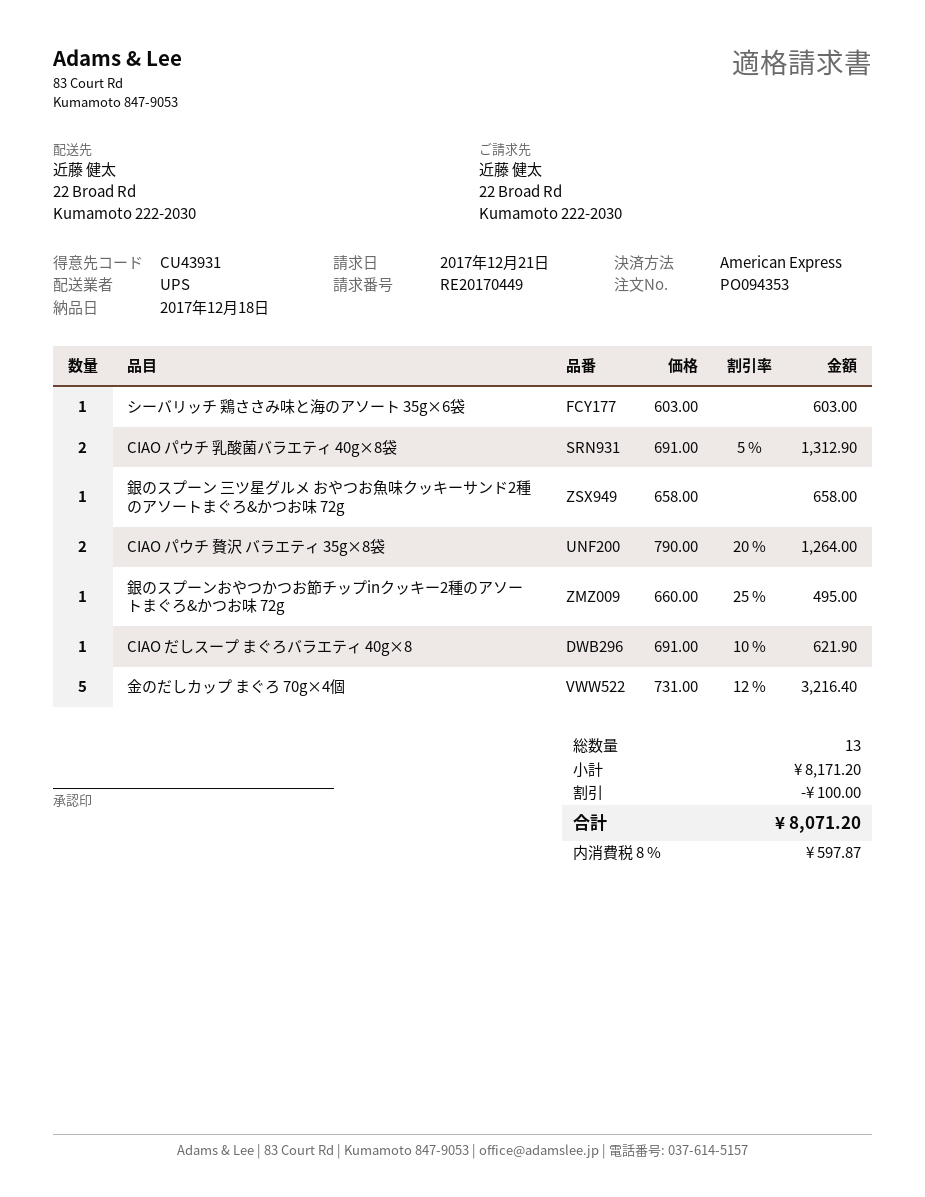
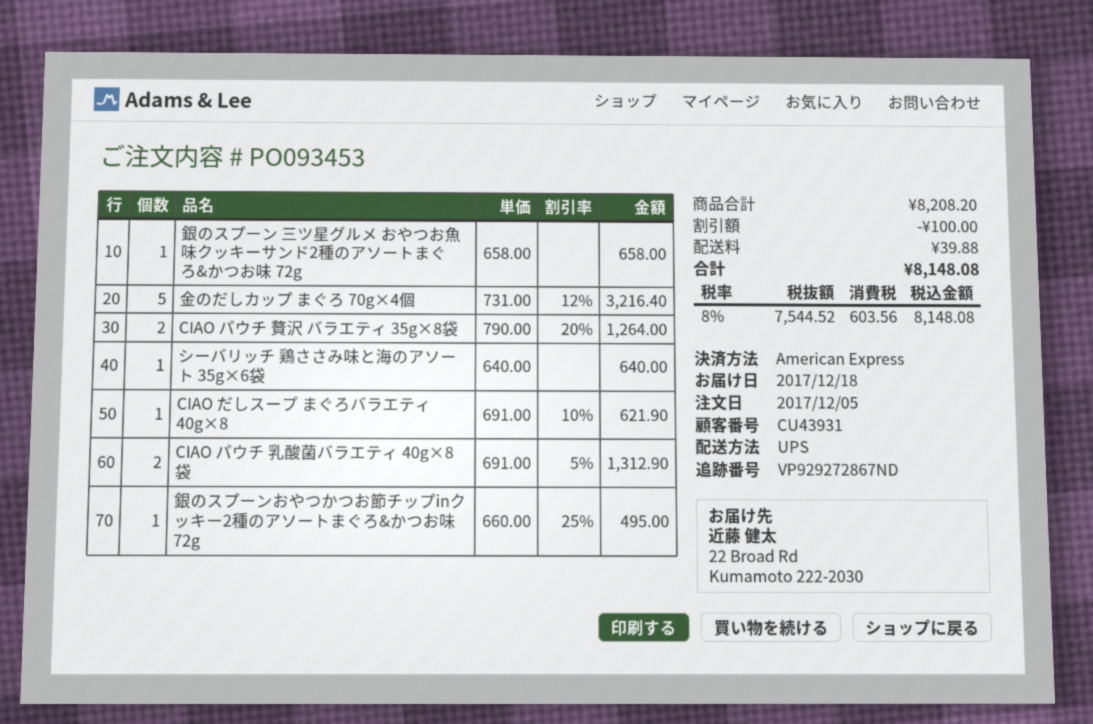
order number: PO094353 -> PO093453
シーバリッチ 鶏ささみ味と海のアソート 35g×6袋: 1 x 603.00 = 603.00 -> 1 x 640.00 = 640.00
subtotal: 8171.20 -> 8208.20
shipping: none -> 39.88
tax: 8% = 597.87 -> 8% = 603.56
total: 8071.20 -> 8148.08

